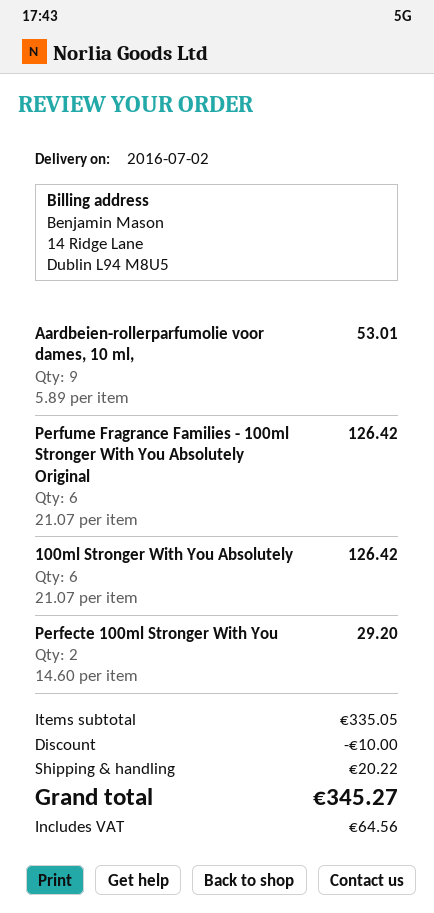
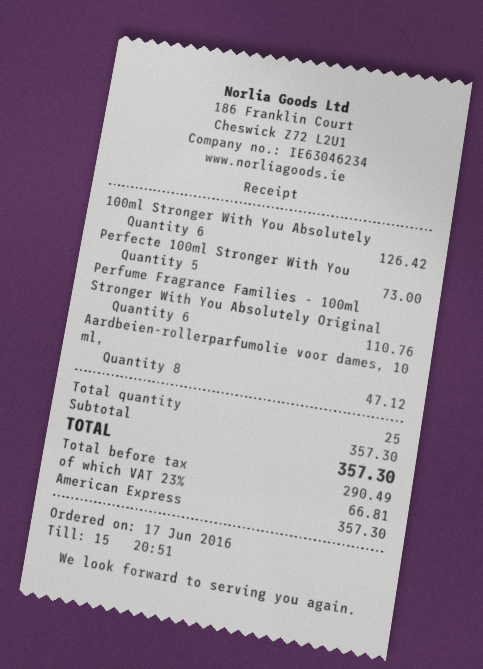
Aardbeien-rollerparfumolie voor dames, 10 ml,: 9 for 53.01 -> 8 for 47.12
Perfume Fragrance Families - 100ml Stronger With You Absolutely Original: 6 for 126.42 -> 6 for 110.76
Perfecte 100ml Stronger With You: 2 for 29.20 -> 5 for 73.00
subtotal: 335.05 -> 357.30
discount: 10.00 -> none
shipping: 20.22 -> none
tax: 64.56 -> 66.81
total: 345.27 -> 357.30

